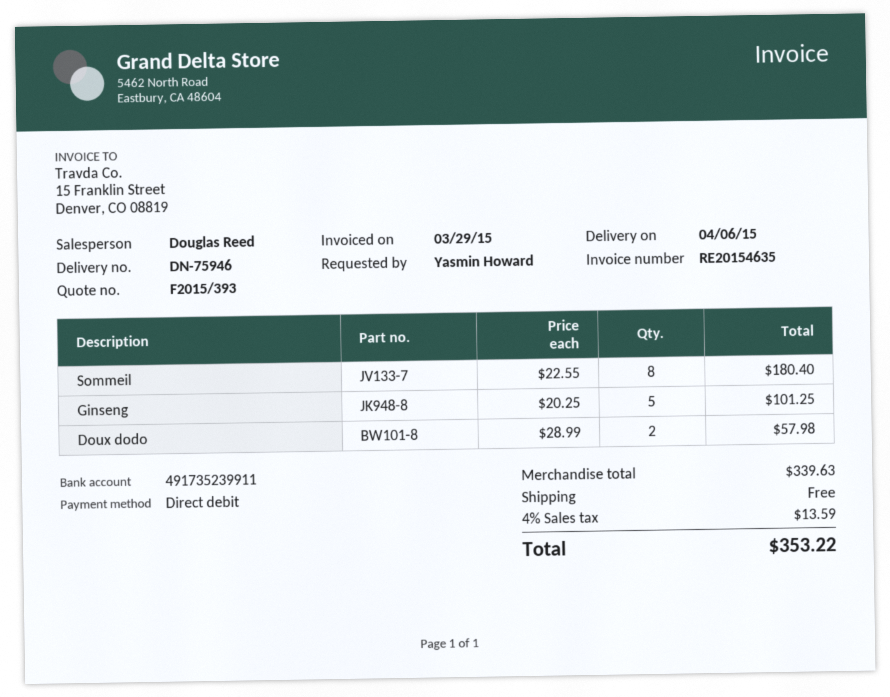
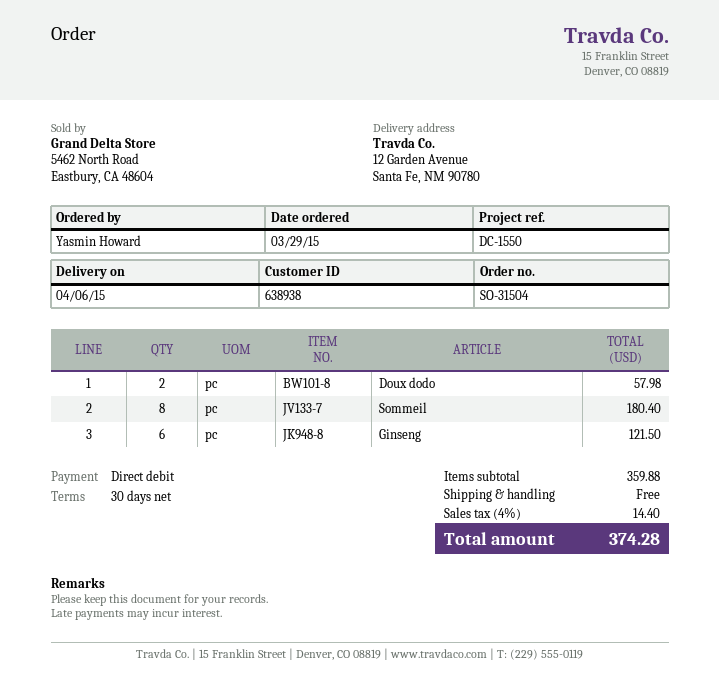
Ginseng: 5 for 101.25 -> 6 for 121.50
subtotal: 339.63 -> 359.88
tax: 4% = 13.59 -> 4% = 14.40
total: 353.22 -> 374.28

